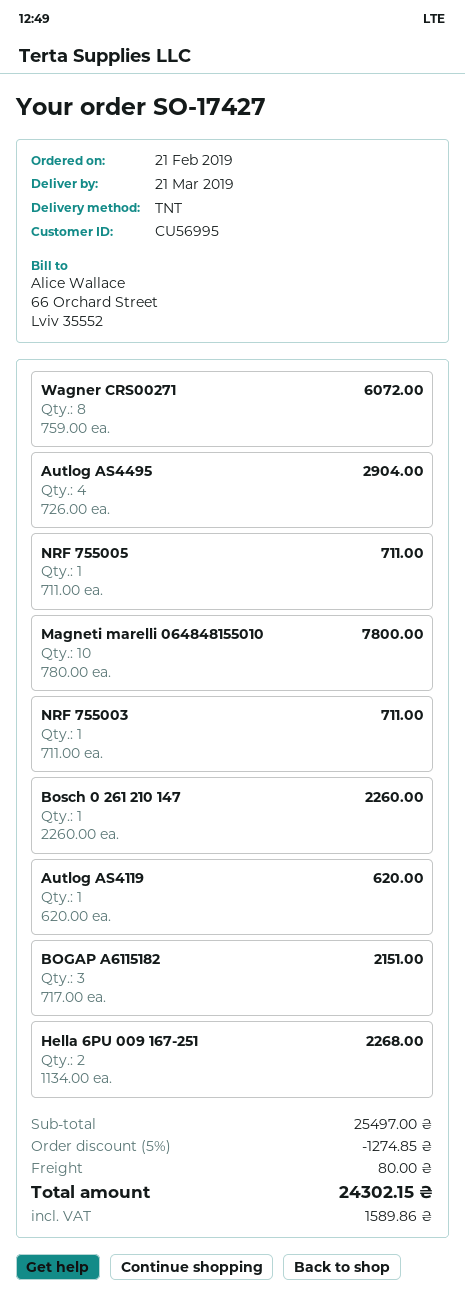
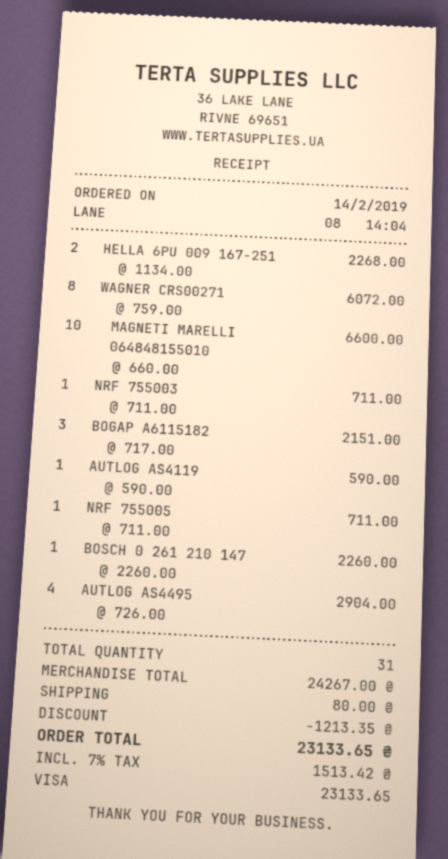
order date: 2019-02-21 -> 2019-02-14
Magneti marelli 064848155010: 10 x 780.00 = 7800.00 -> 10 x 660.00 = 6600.00
Autlog AS4119: 1 x 620.00 = 620.00 -> 1 x 590.00 = 590.00
subtotal: 25497.00 -> 24267.00
discount: 1274.85 -> 1213.35
tax: 1589.86 -> 1513.42
total: 24302.15 -> 23133.65

